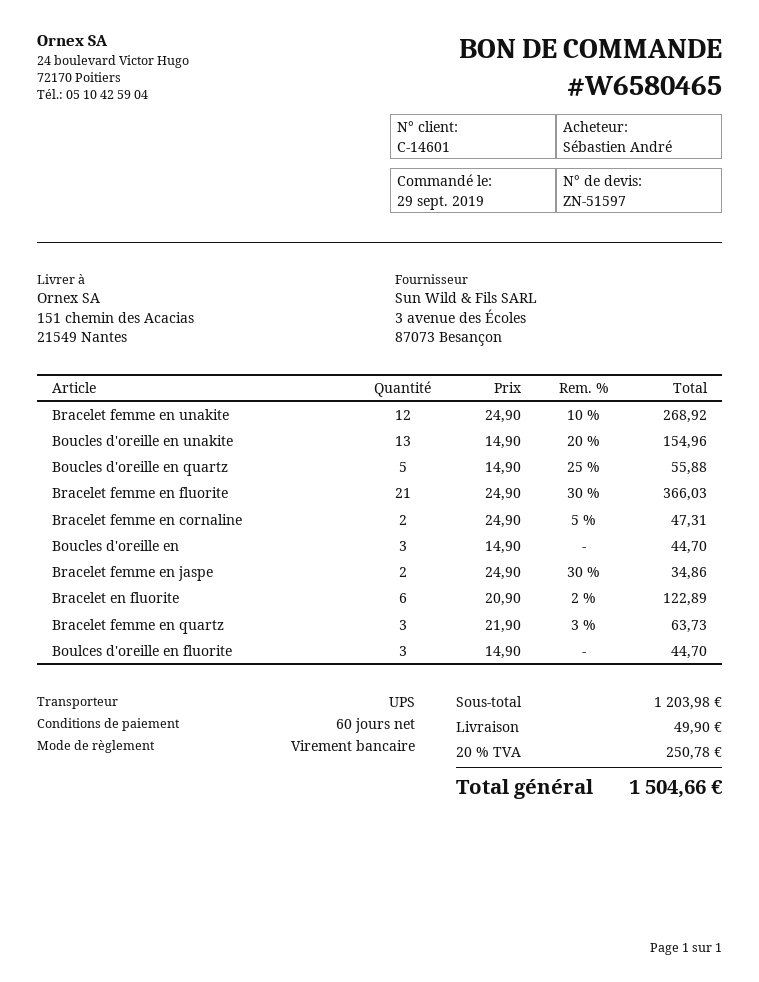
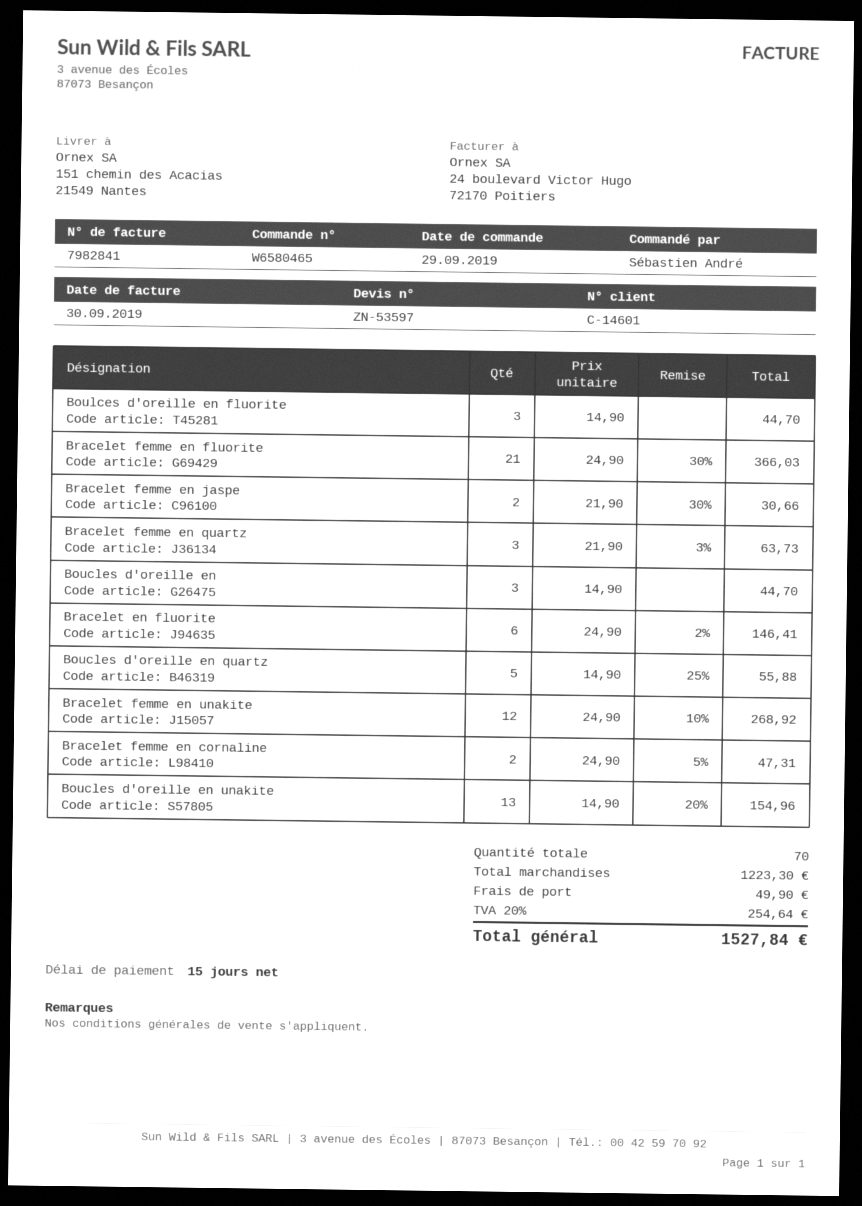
quote number: ZN-51597 -> ZN-53597
payment terms: 60 days -> 15 days
Bracelet femme en jaspe: 2 x 24.90 - 30% = 34.86 -> 2 x 21.90 - 30% = 30.66
Bracelet en fluorite: 6 x 20.90 - 2% = 122.89 -> 6 x 24.90 - 2% = 146.41
subtotal: 1203.98 -> 1223.30
tax: 20% = 250.78 -> 20% = 254.64
total: 1504.66 -> 1527.84

